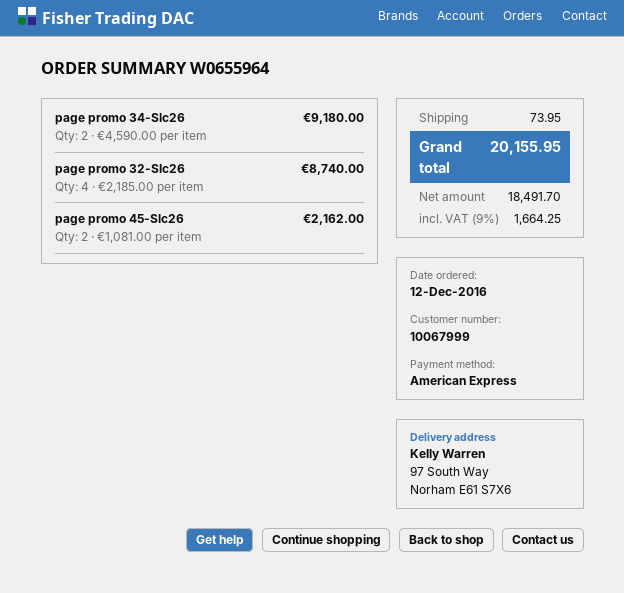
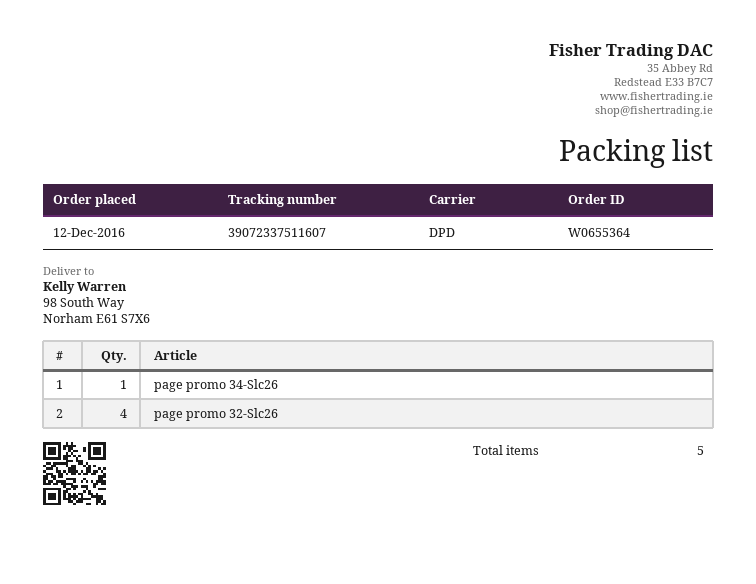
order number: W0655964 -> W0655364
ship to: 97 South Way, Norham E61 S7X6 -> 98 South Way, Norham E61 S7X6
page promo 34-Slc26: 2 -> 1
page promo 45-Slc26: 2 -> none

